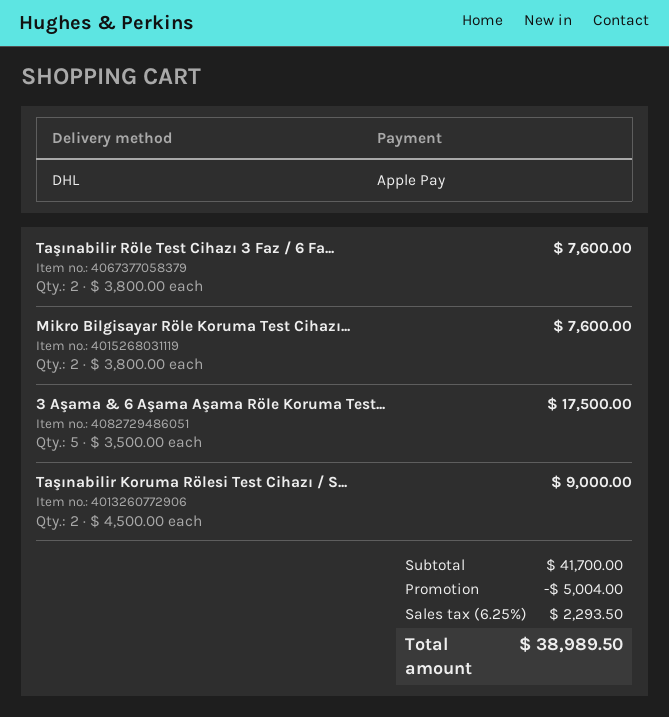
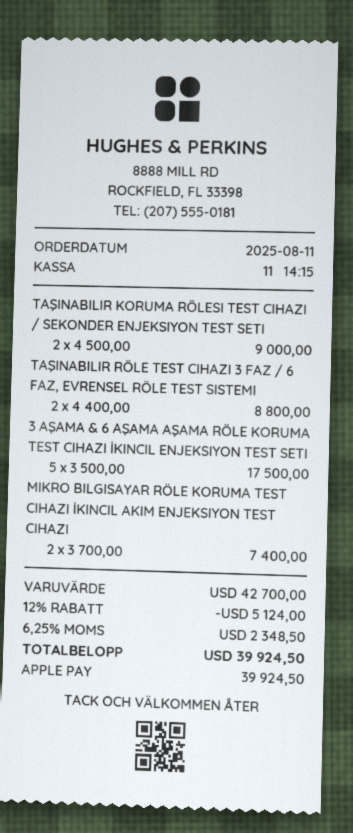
Taşınabilir Röle Test Cihazı 3 Faz / 6 Fa...: 2 x 3800.00 = 7600.00 -> 2 x 4400.00 = 8800.00
Mikro Bilgisayar Röle Koruma Test Cihazı...: 2 x 3800.00 = 7600.00 -> 2 x 3700.00 = 7400.00
subtotal: 41700.00 -> 42700.00
discount: 5004.00 -> 5124.00
tax: 6.25% = 2293.50 -> 6.25% = 2348.50
total: 38989.50 -> 39924.50

